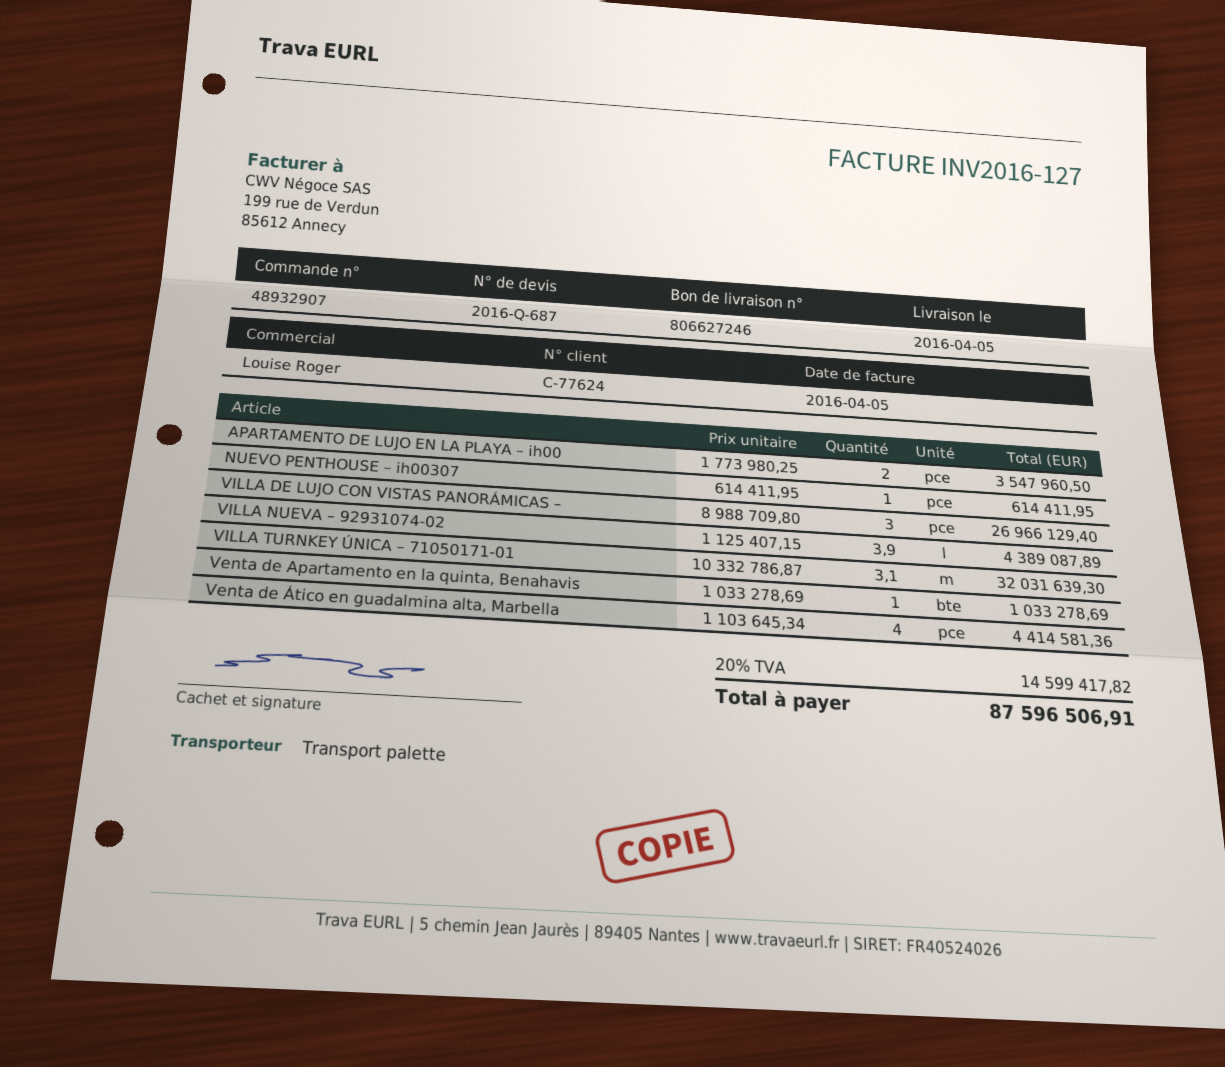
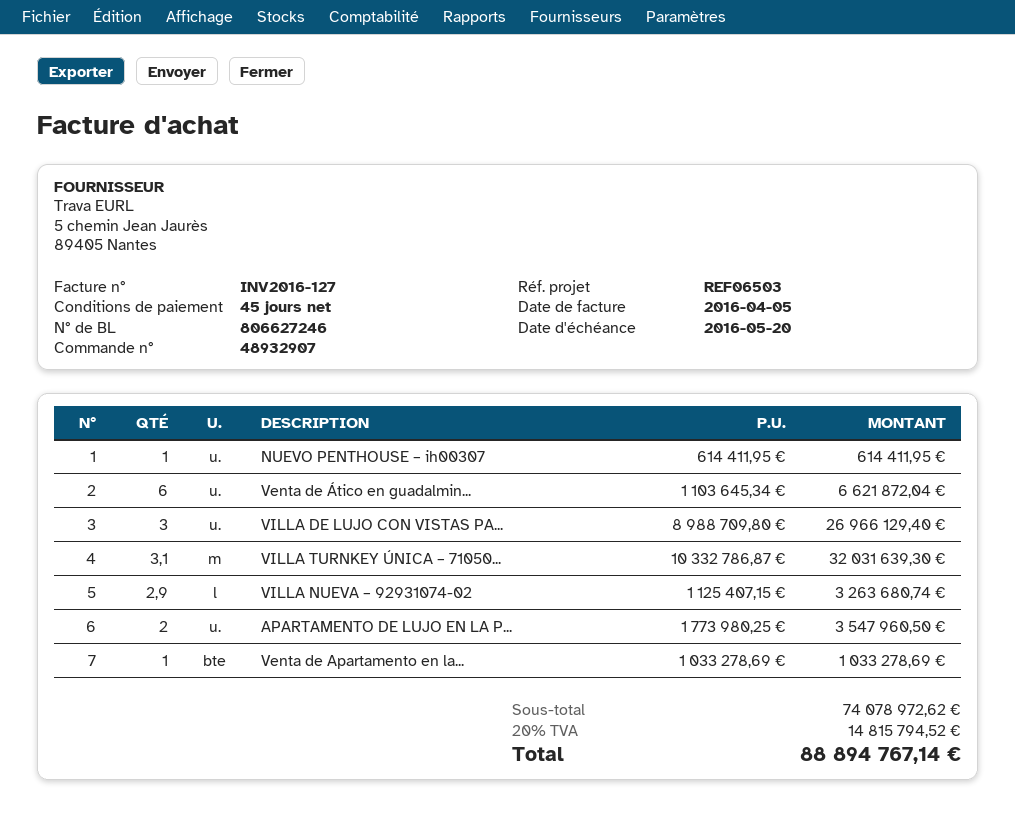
VILLA NUEVA – 92931074-02: 3.9 x 1125407.15 = 4389087.89 -> 2.9 x 1125407.15 = 3263680.74
Venta de Ático en guadalmina alta, Marbella: 4 x 1103645.34 = 4414581.36 -> 6 x 1103645.34 = 6621872.04
tax: 20% = 14599417.82 -> 20% = 14815794.52
total: 87596506.91 -> 88894767.14

